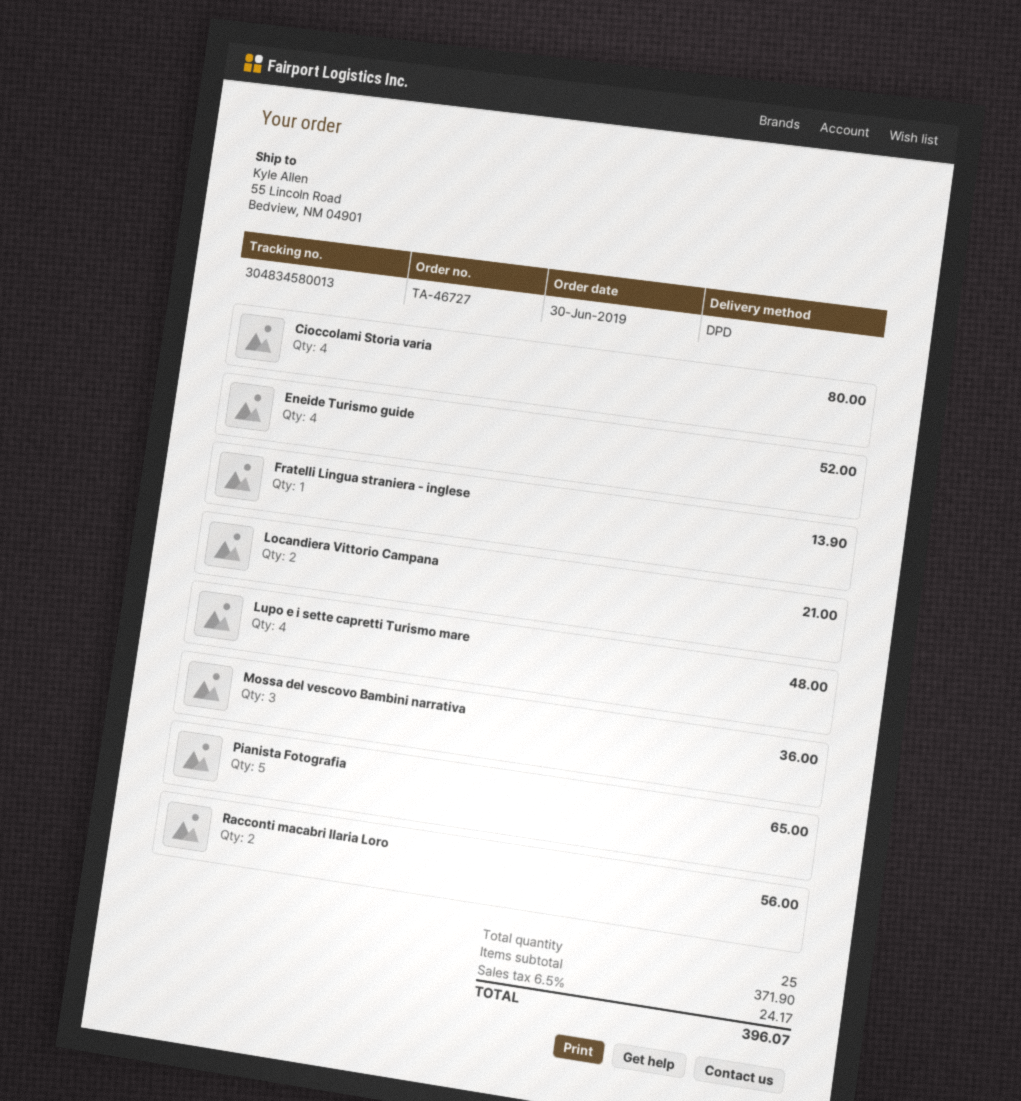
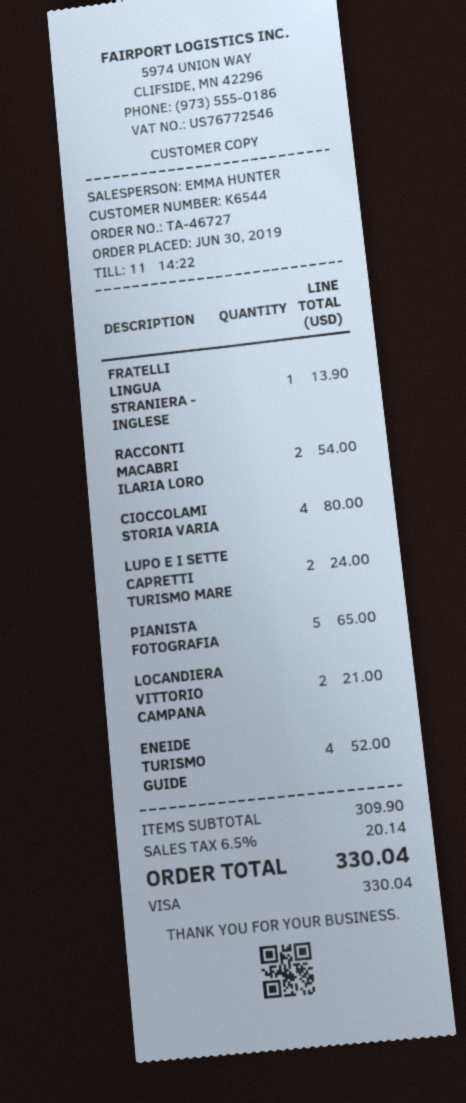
Lupo e i sette capretti Turismo mare: 4 for 48.00 -> 2 for 24.00
Mossa del vescovo Bambini narrativa: 3 for 36.00 -> none
Racconti macabri Ilaria Loro: 2 for 56.00 -> 2 for 54.00
subtotal: 371.90 -> 309.90
tax: 6.5% = 24.17 -> 6.5% = 20.14
total: 396.07 -> 330.04

